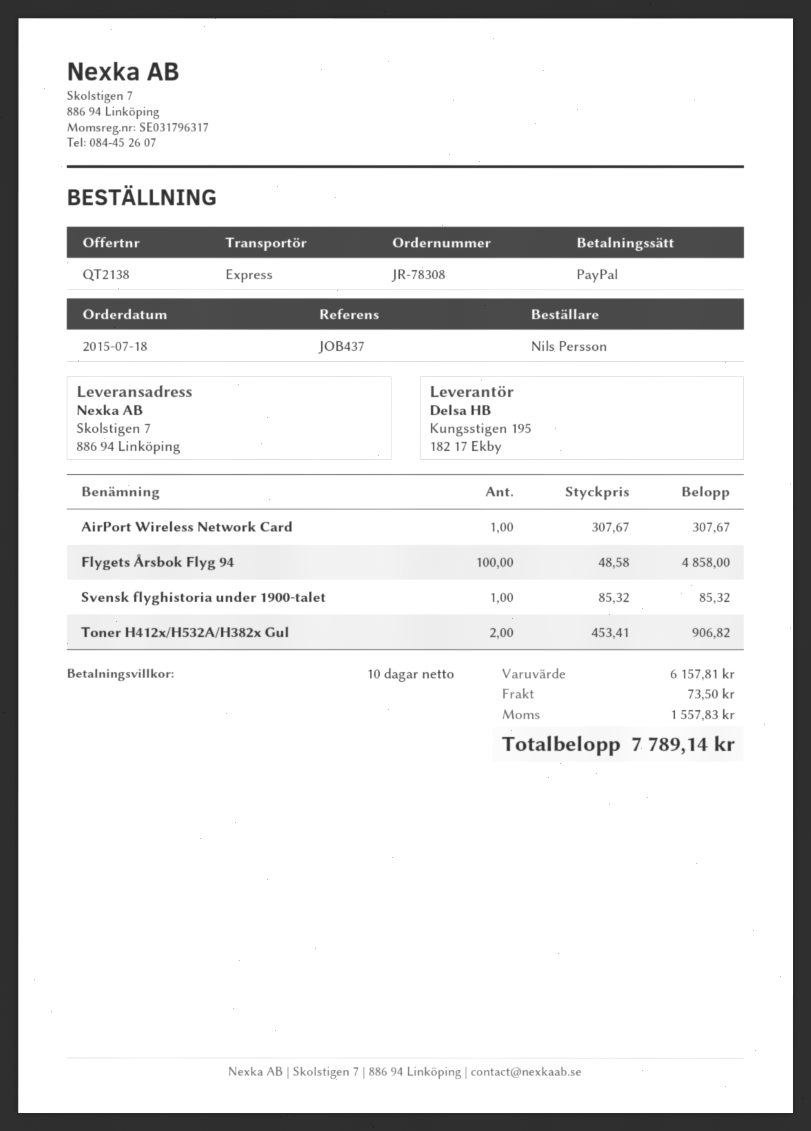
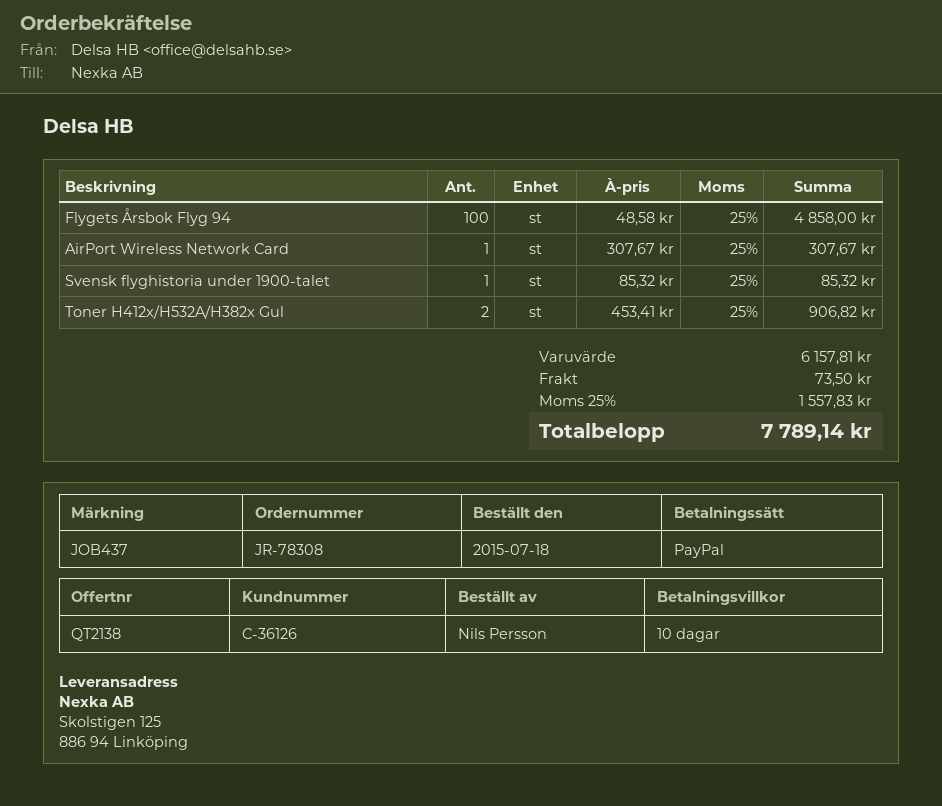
ship to: Skolstigen 7, 886 94 Linköping -> Skolstigen 125, 886 94 Linköping

